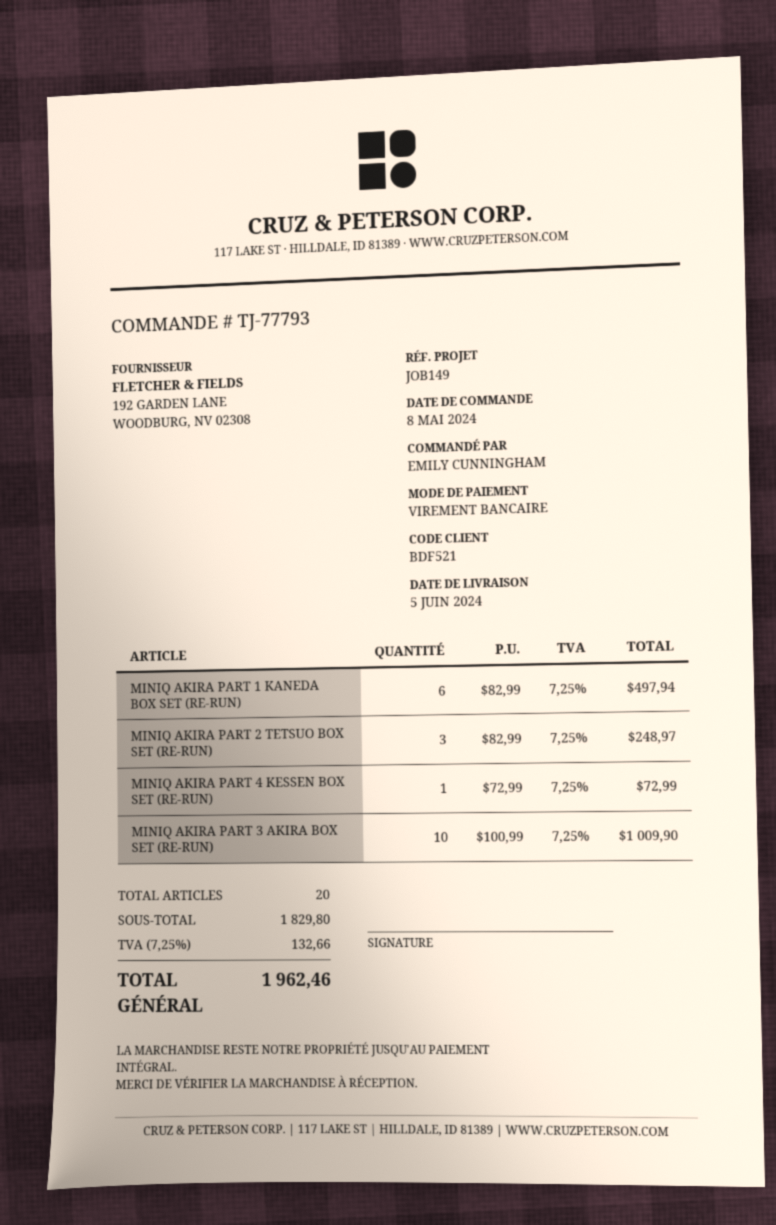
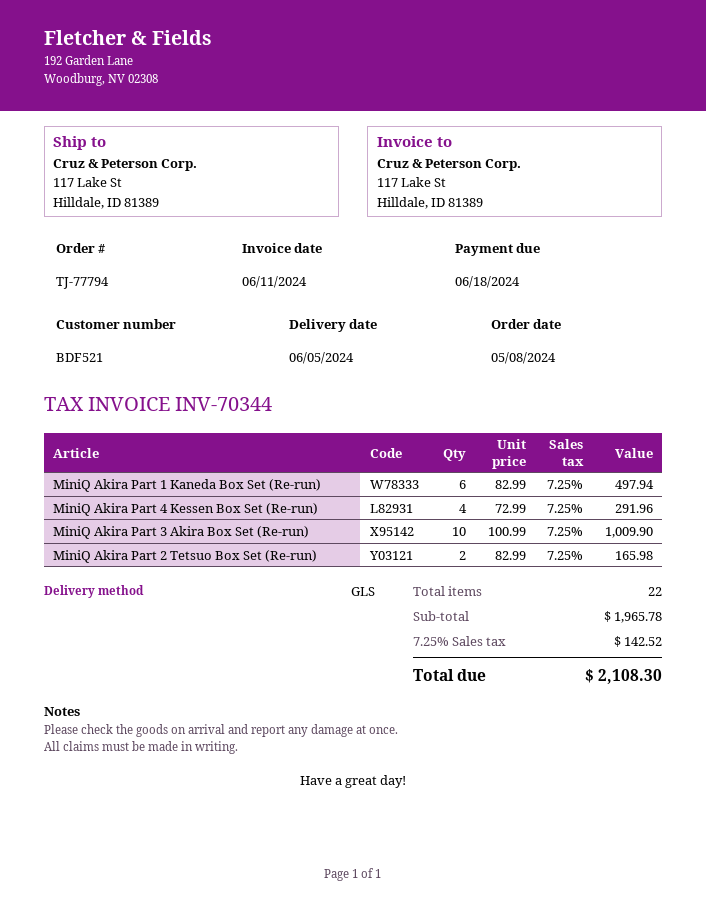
order number: TJ-77793 -> TJ-77794
MINIQ AKIRA PART 2 TETSUO BOX SET (RE-RUN): 3 x 82.99 = 248.97 -> 2 x 82.99 = 165.98
MINIQ AKIRA PART 4 KESSEN BOX SET (RE-RUN): 1 x 72.99 = 72.99 -> 4 x 72.99 = 291.96
total quantity: 20 -> 22
subtotal: 1829.80 -> 1965.78
tax: 7.25% = 132.66 -> 7.25% = 142.52
total: 1962.46 -> 2108.30

